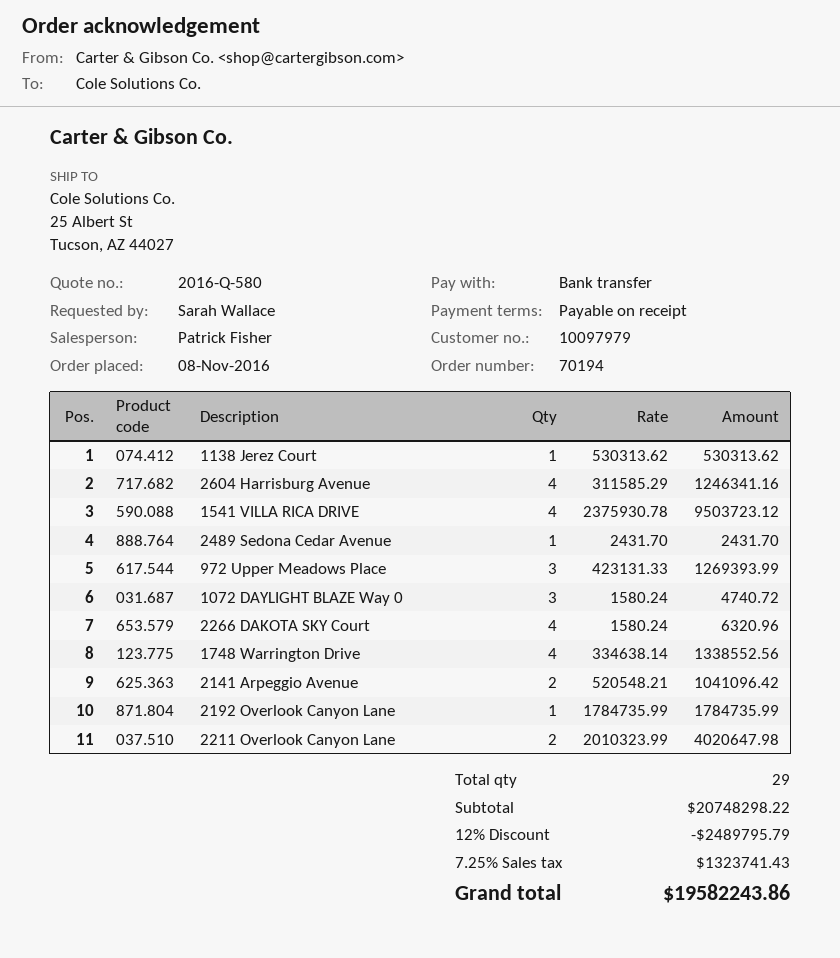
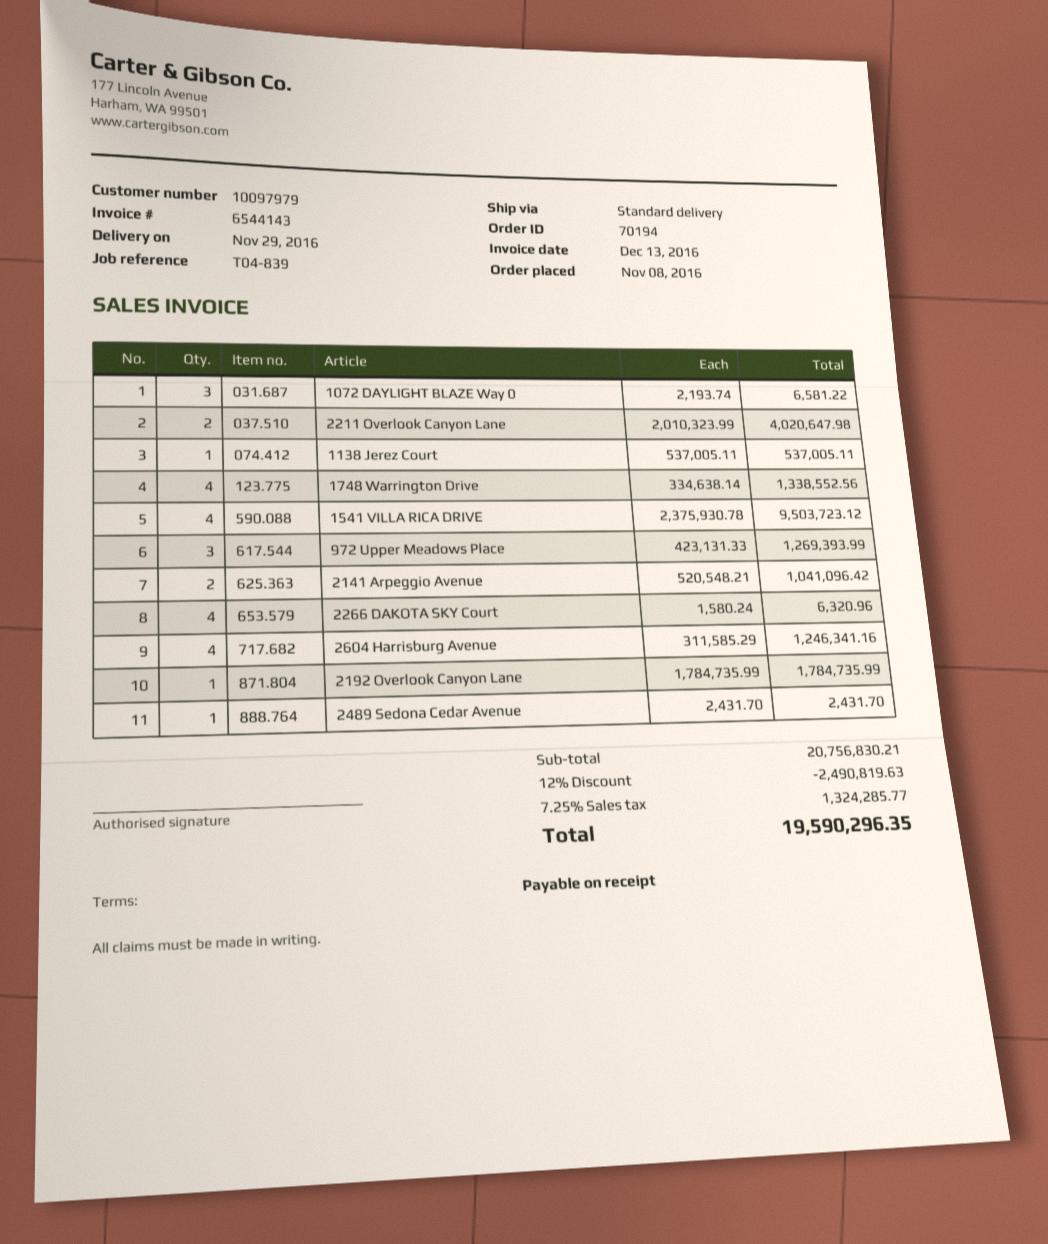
1138 Jerez Court: 1 x 530313.62 = 530313.62 -> 1 x 537005.11 = 537005.11
1072 DAYLIGHT BLAZE Way 0: 3 x 1580.24 = 4740.72 -> 3 x 2193.74 = 6581.22
subtotal: 20748298.22 -> 20756830.21
discount: 12% = 2489795.79 -> 12% = 2490819.63
tax: 7.25% = 1323741.43 -> 7.25% = 1324285.77
total: 19582243.86 -> 19590296.35

